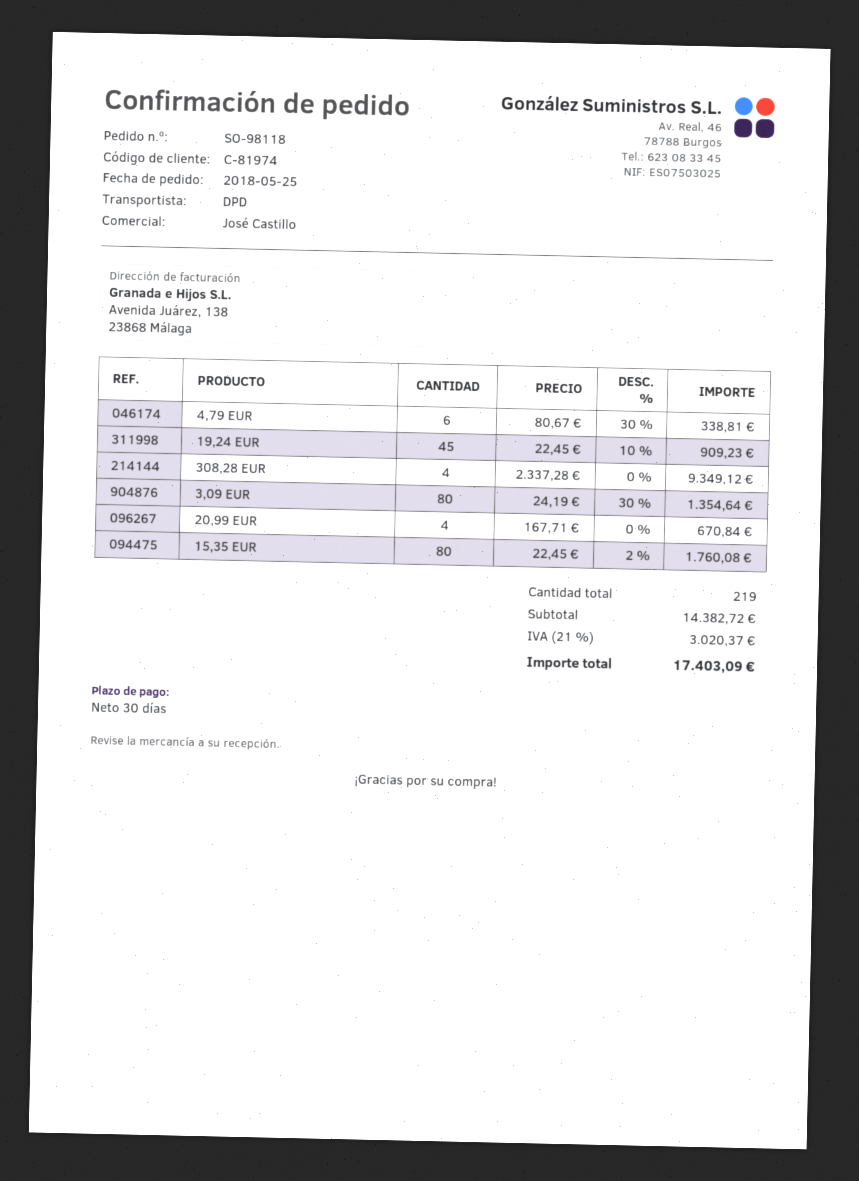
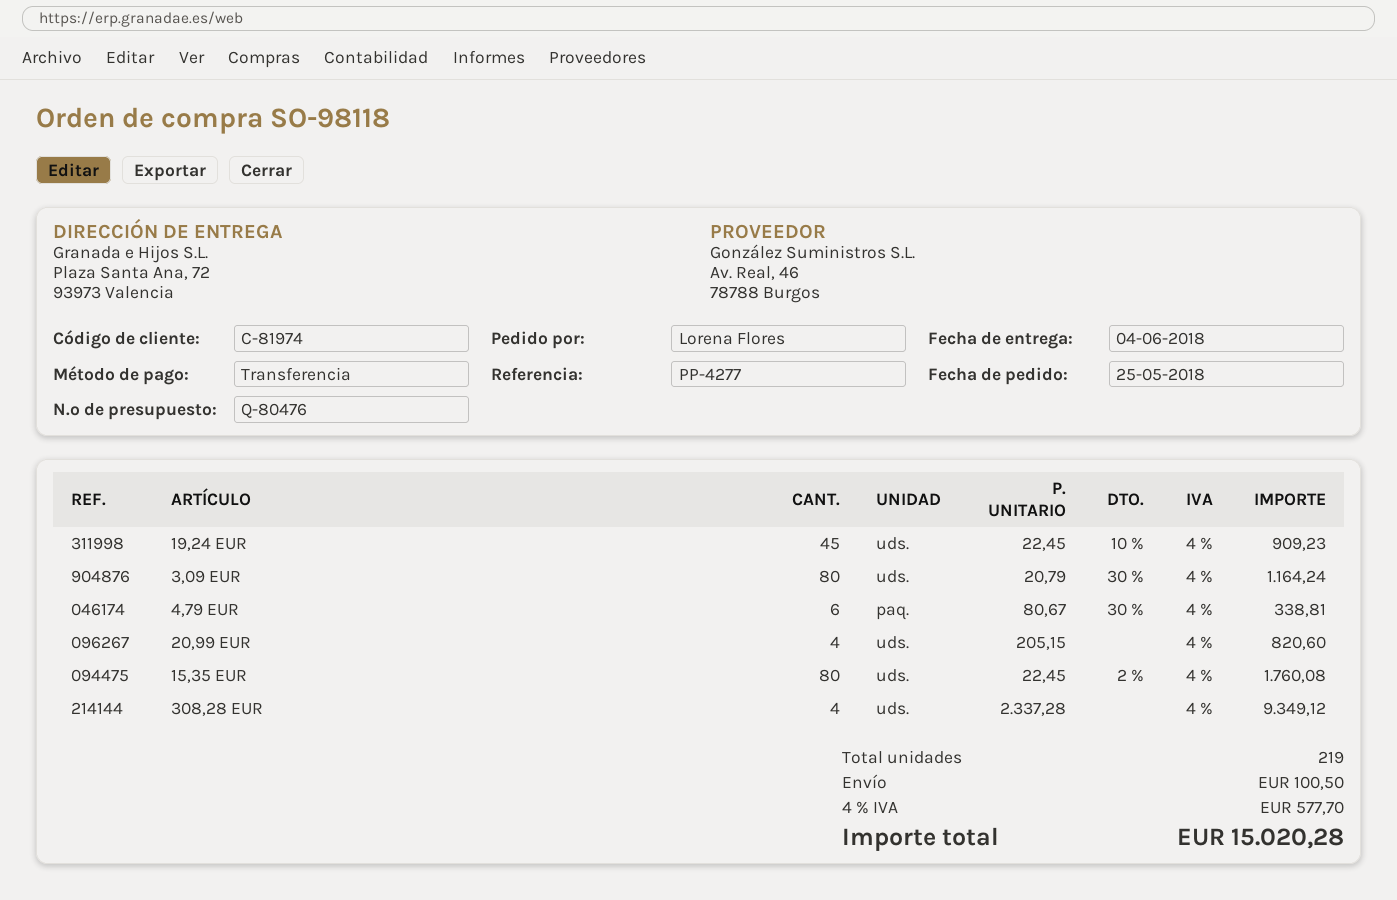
3,09 EUR: 80 x 24.19 - 30% = 1354.64 -> 80 x 20.79 - 30% = 1164.24
20,99 EUR: 4 x 167.71 = 670.84 -> 4 x 205.15 = 820.60
shipping: none -> 100.50
tax: 21% = 3020.37 -> 4% = 577.70
total: 17403.09 -> 15020.28

